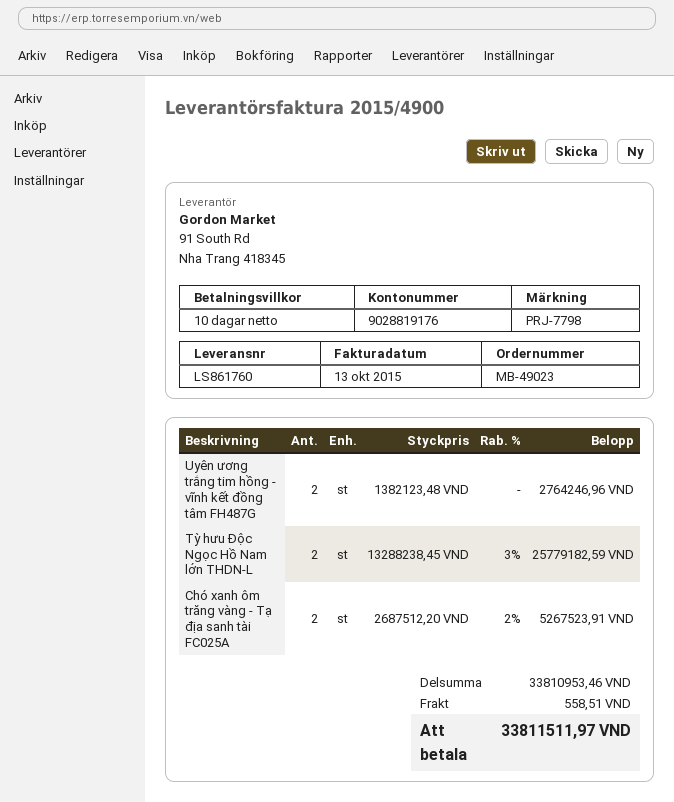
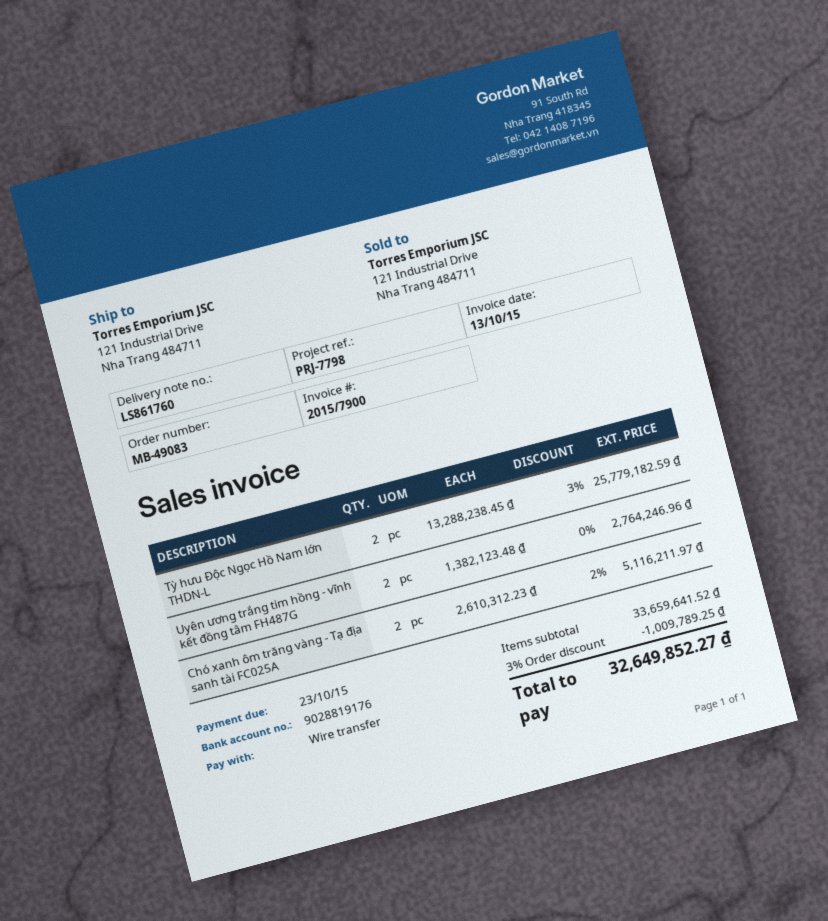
order number: MB-49023 -> MB-49083
invoice number: 2015/4900 -> 2015/7900
Chó xanh ôm trăng vàng - Tạ địa sanh tài FC025A: 2 x 2687512.20 - 2% = 5267523.91 -> 2 x 2610312.23 - 2% = 5116211.97
subtotal: 33810953.46 -> 33659641.52
discount: none -> 3% = 1009789.25
shipping: 558.51 -> none
total: 33811511.97 -> 32649852.27

